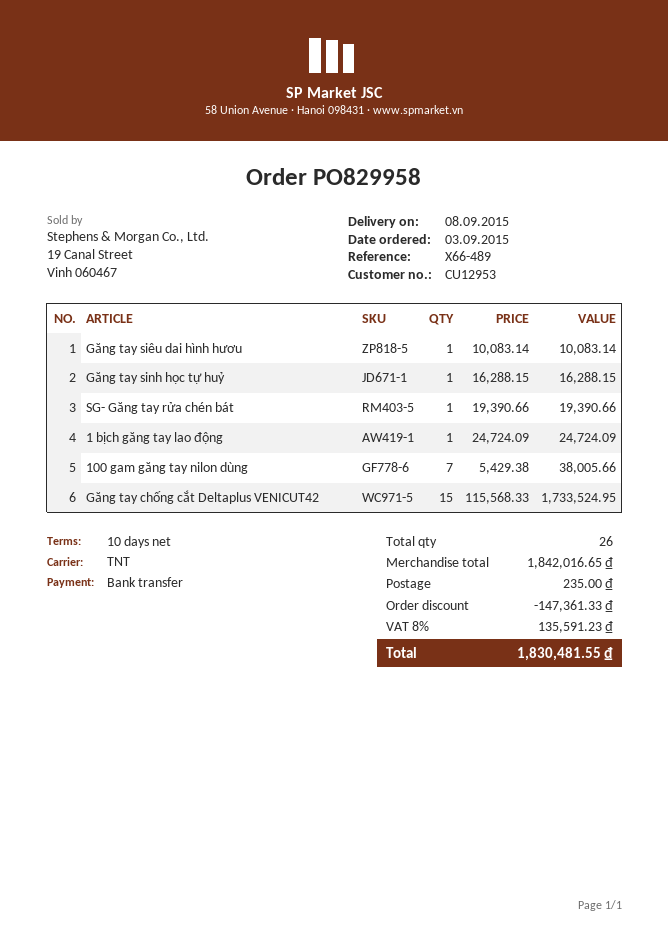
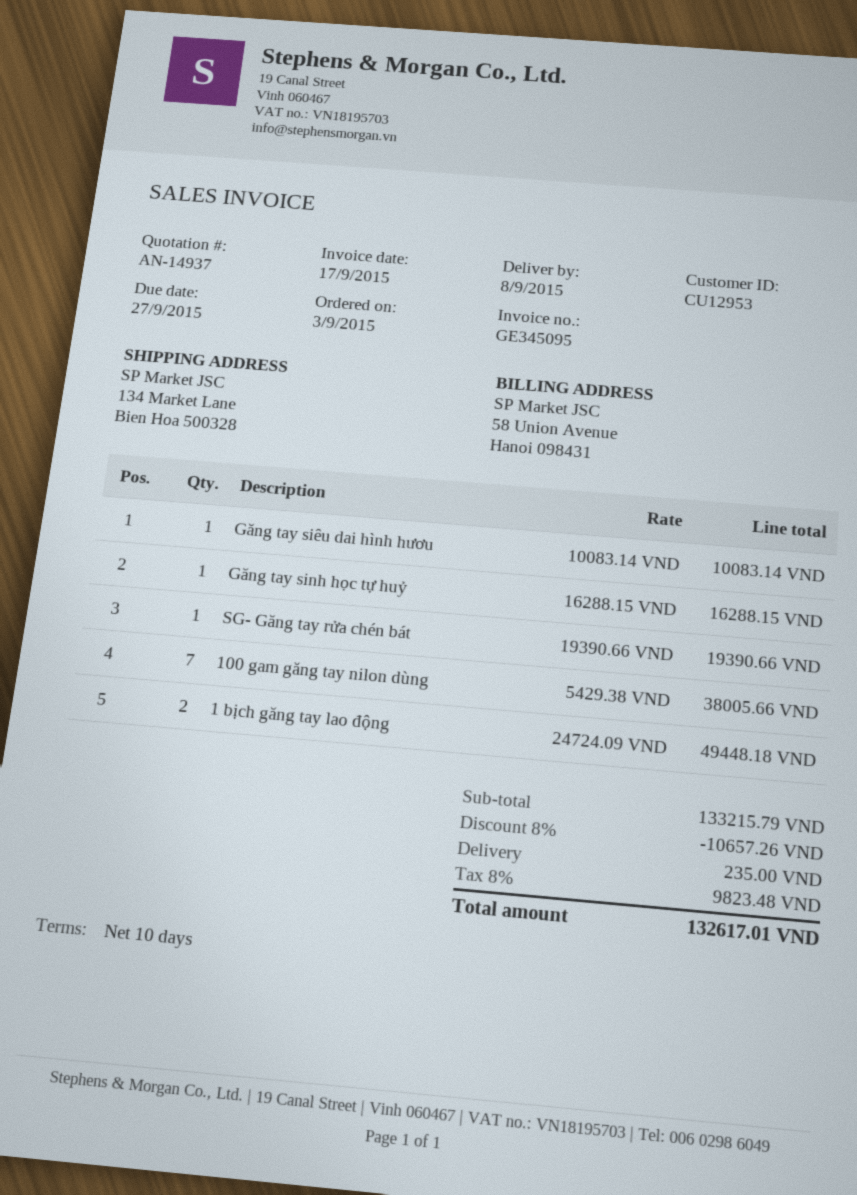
1 bịch găng tay lao động: 1 x 24724.09 = 24724.09 -> 2 x 24724.09 = 49448.18
Găng tay chống cắt Deltaplus VENICUT42: 15 x 115568.33 = 1733524.95 -> none
subtotal: 1842016.65 -> 133215.79
discount: 147361.33 -> 10657.26
tax: 8% = 135591.23 -> 8% = 9823.48
total: 1830481.55 -> 132617.01

